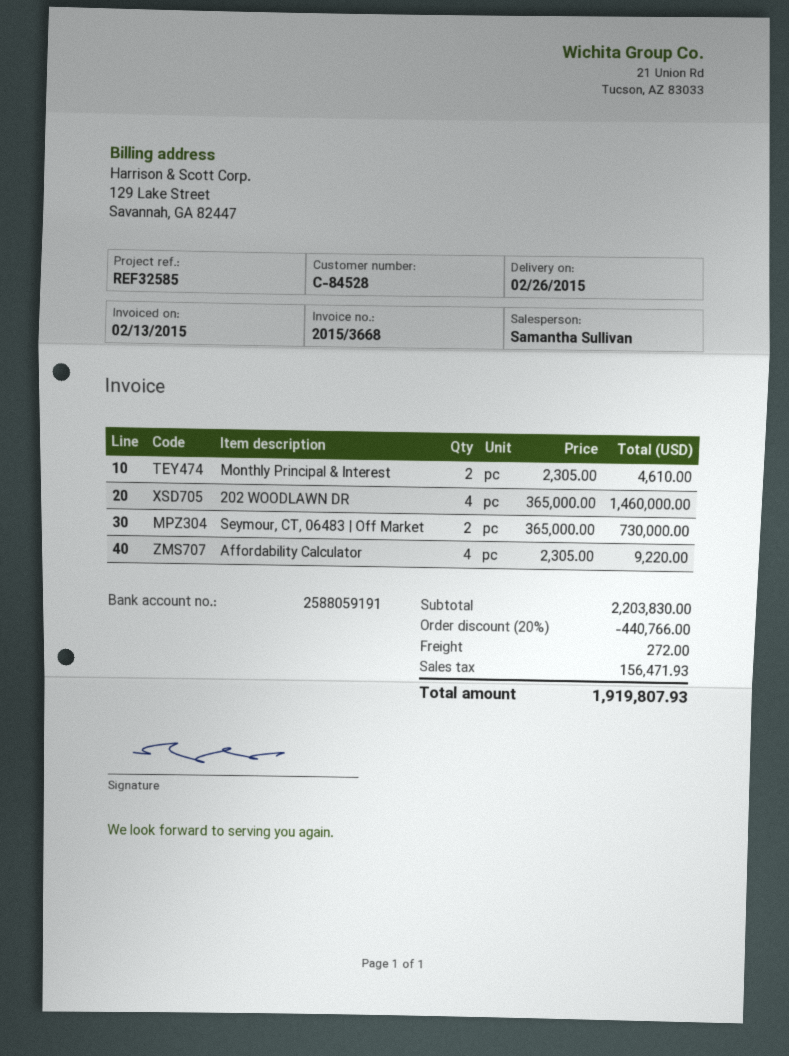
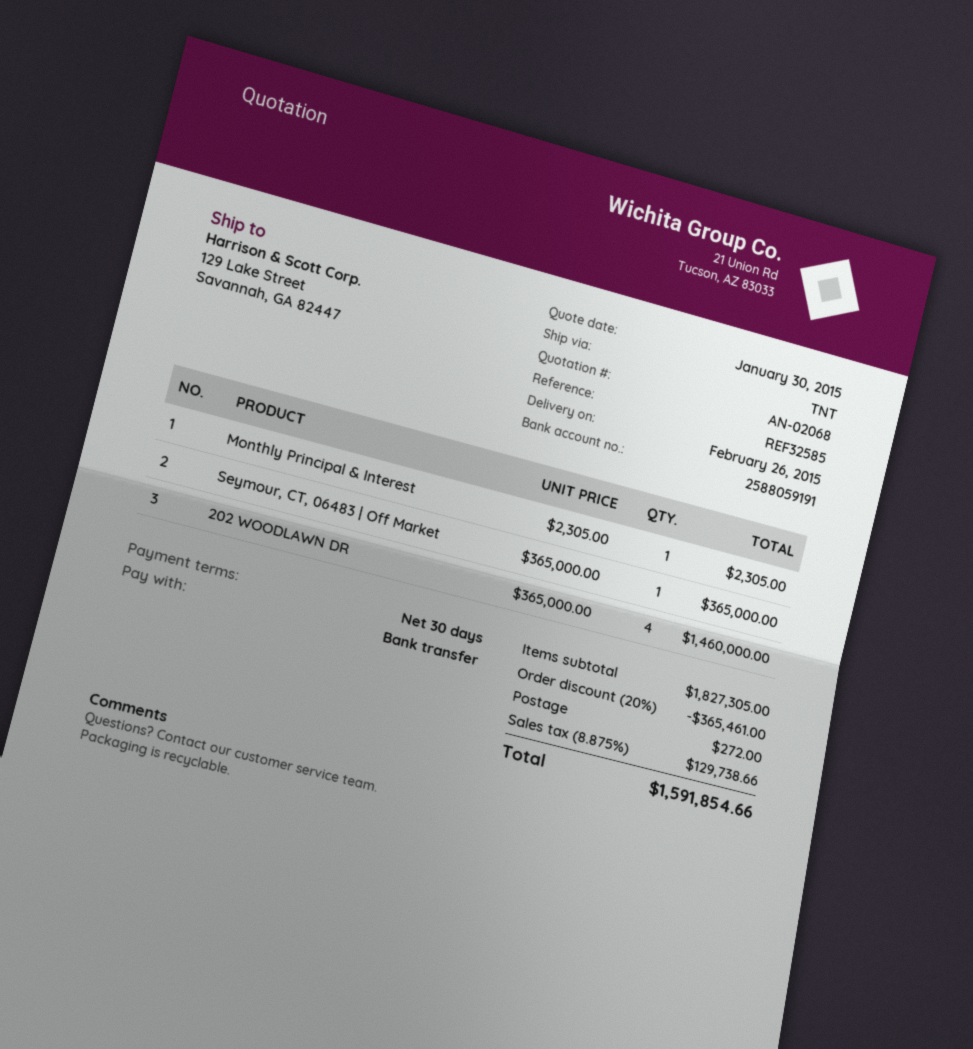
Monthly Principal & Interest: 2 x 2305.00 = 4610.00 -> 1 x 2305.00 = 2305.00
Seymour, CT, 06483 | Off Market: 2 x 365000.00 = 730000.00 -> 1 x 365000.00 = 365000.00
Affordability Calculator: 4 x 2305.00 = 9220.00 -> none
subtotal: 2203830.00 -> 1827305.00
discount: 20% = 440766.00 -> 20% = 365461.00
tax: 156471.93 -> 129738.66
total: 1919807.93 -> 1591854.66

